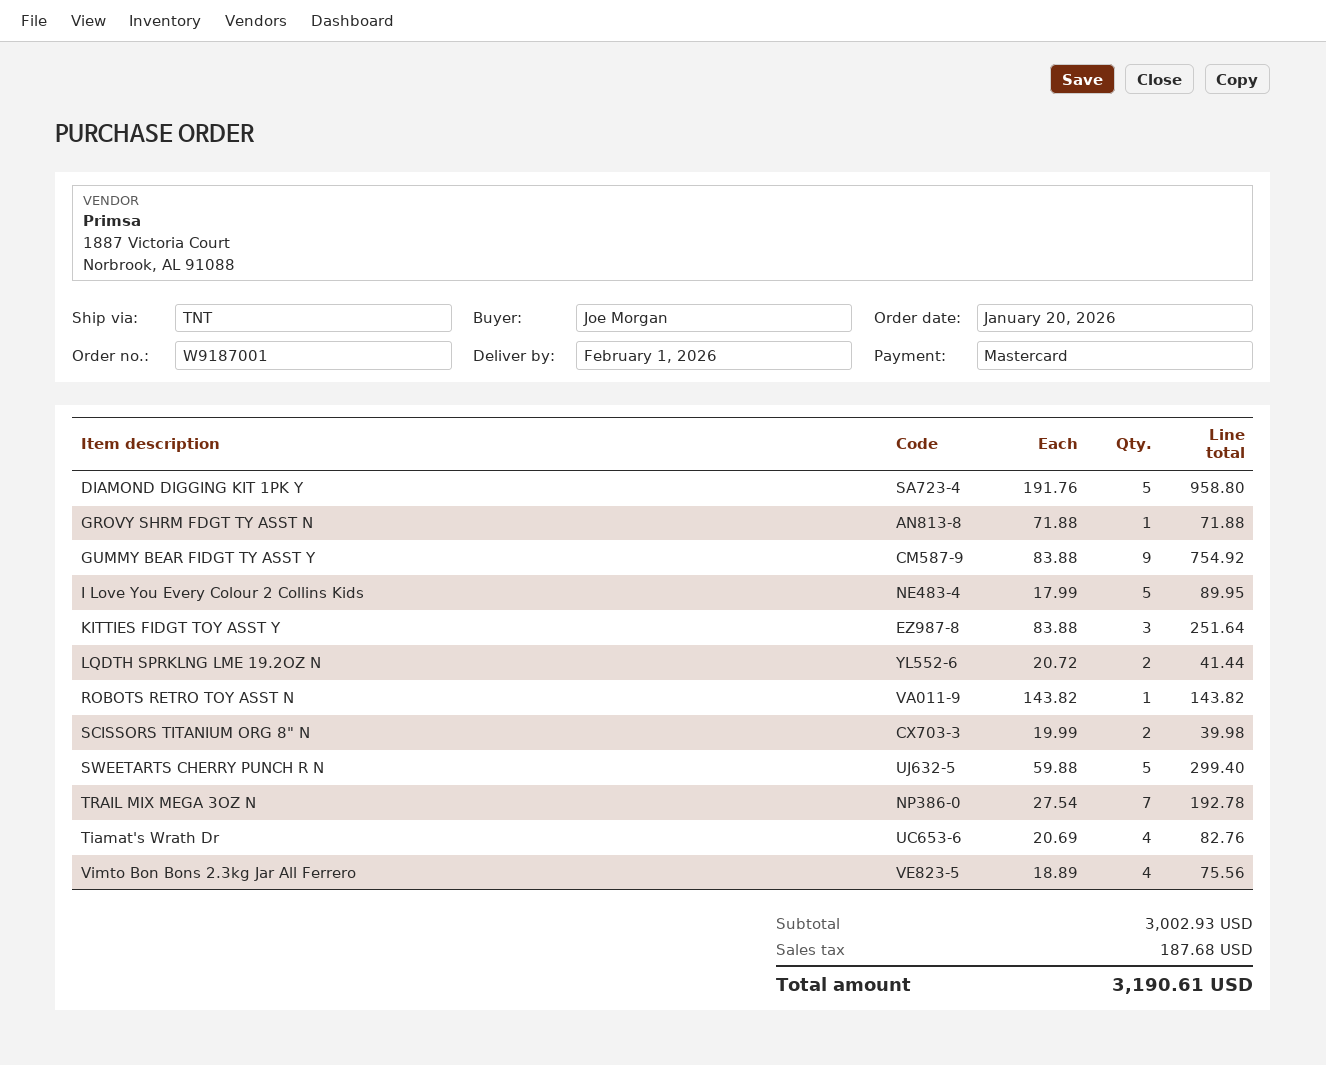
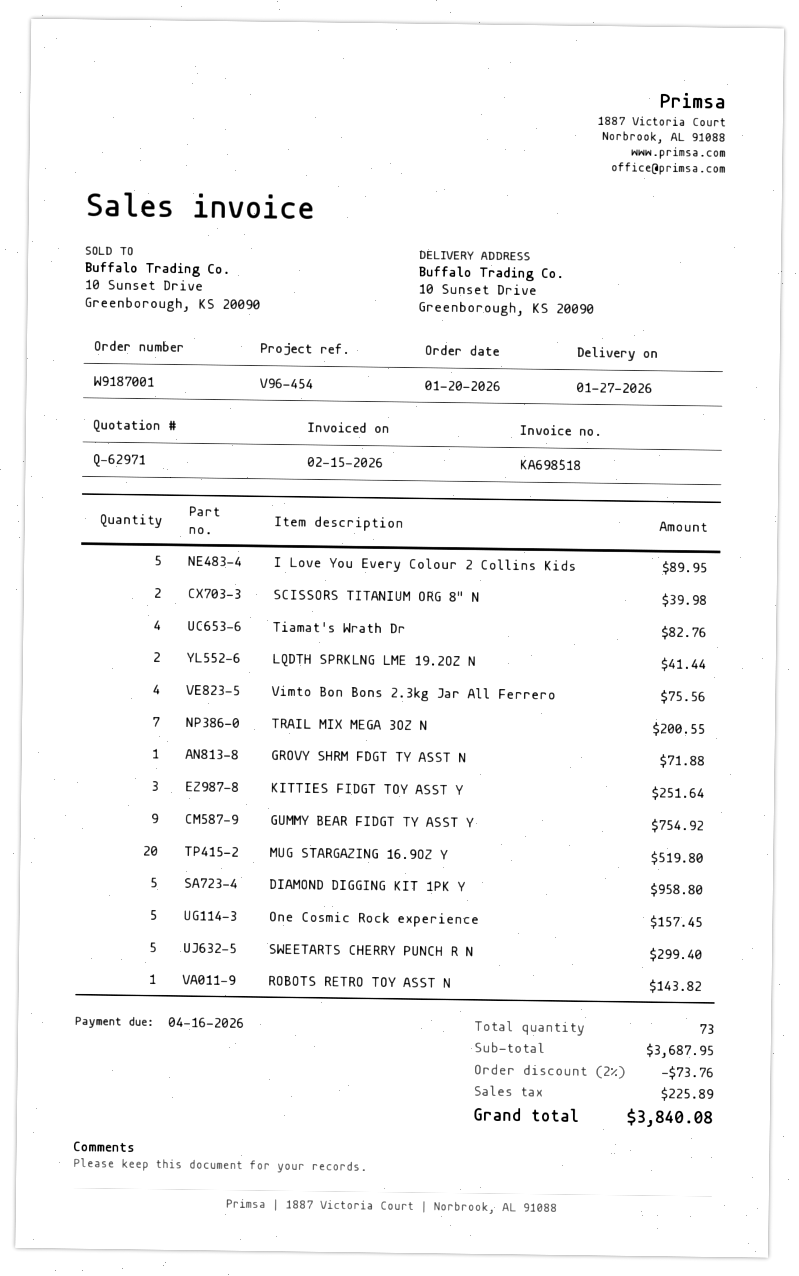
delivery date: 2026-02-01 -> 2026-01-27
TRAIL MIX MEGA 3OZ N: 7 for 192.78 -> 7 for 200.55
MUG STARGAZING 16.9OZ Y: none -> 20 for 519.80
One Cosmic Rock experience: none -> 5 for 157.45
subtotal: 3002.93 -> 3687.95
discount: none -> 2% = 73.76
tax: 187.68 -> 225.89
total: 3190.61 -> 3840.08

